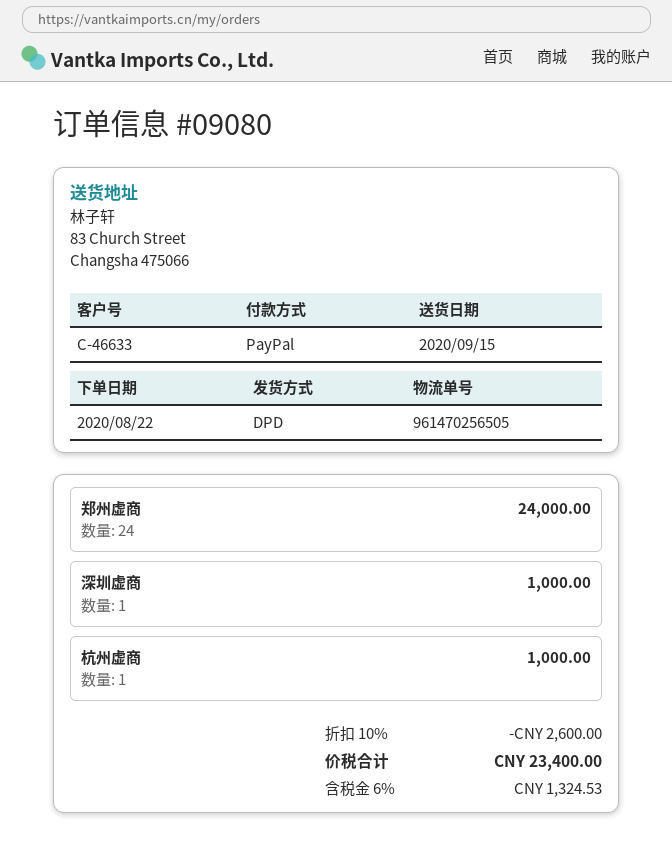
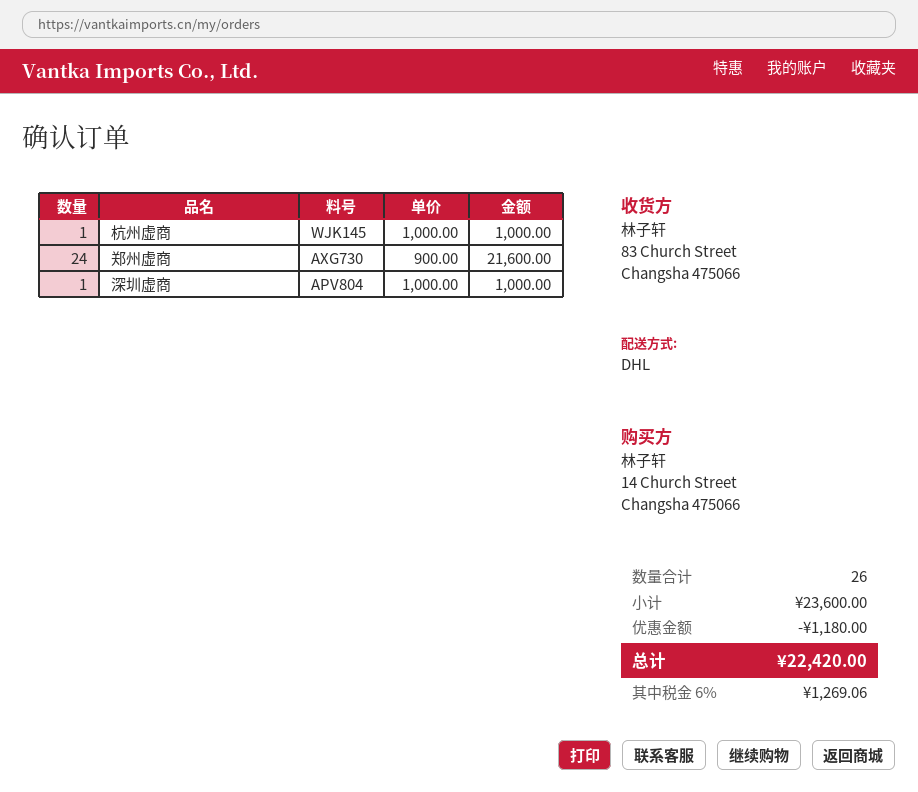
shipping method: DPD -> DHL
郑州虚商: 24 for 24000.00 -> 24 for 21600.00
discount: 2600.00 -> 1180.00
tax: 6% = 1324.53 -> 6% = 1269.06
total: 23400.00 -> 22420.00

